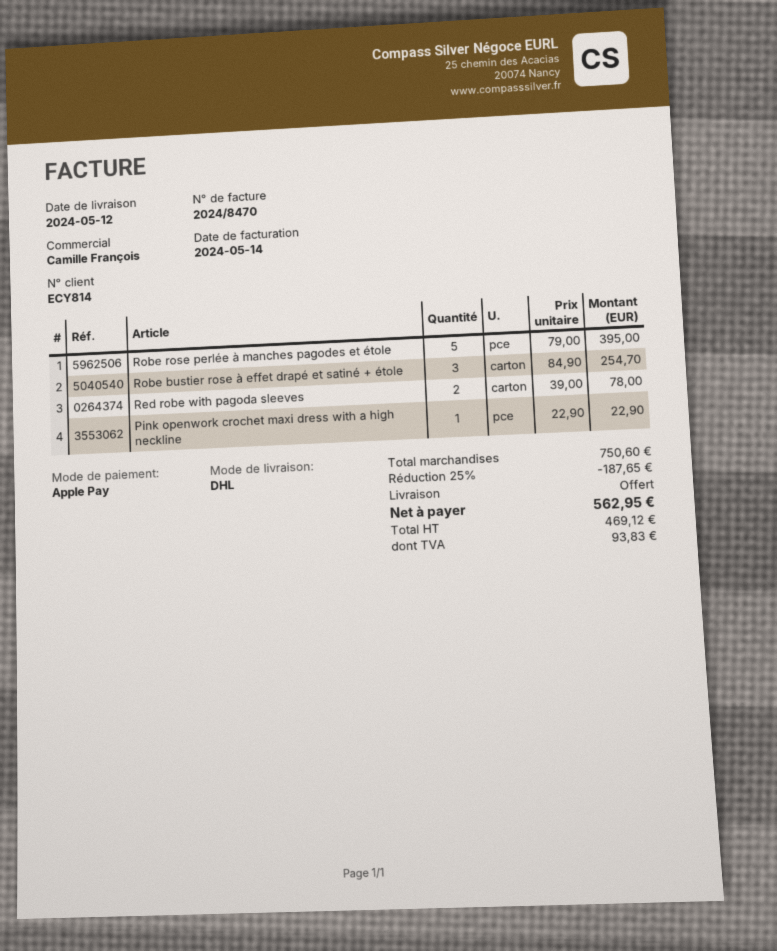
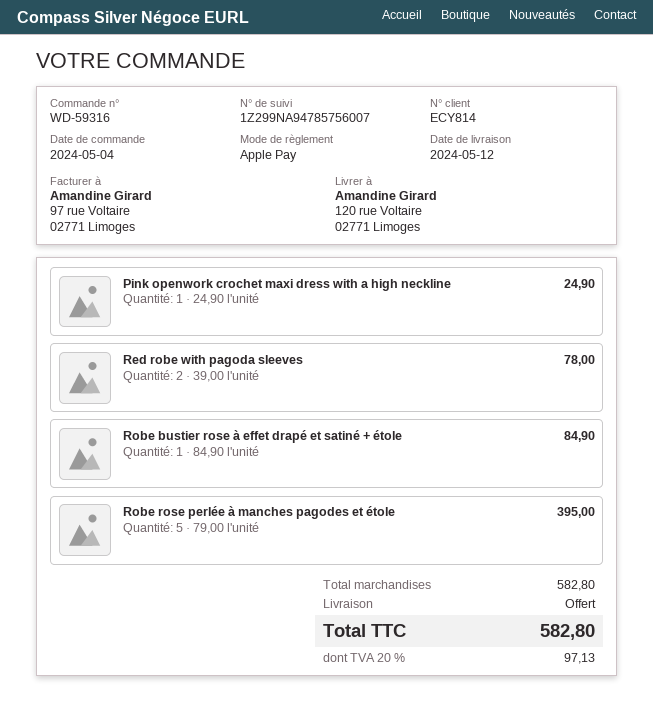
Robe bustier rose à effet drapé et satiné + étole: 3 x 84.90 = 254.70 -> 1 x 84.90 = 84.90
Pink openwork crochet maxi dress with a high neckline: 1 x 22.90 = 22.90 -> 1 x 24.90 = 24.90
subtotal: 750.60 -> 582.80
discount: 25% = 187.65 -> none
tax: 93.83 -> 97.13
total: 562.95 -> 582.80

